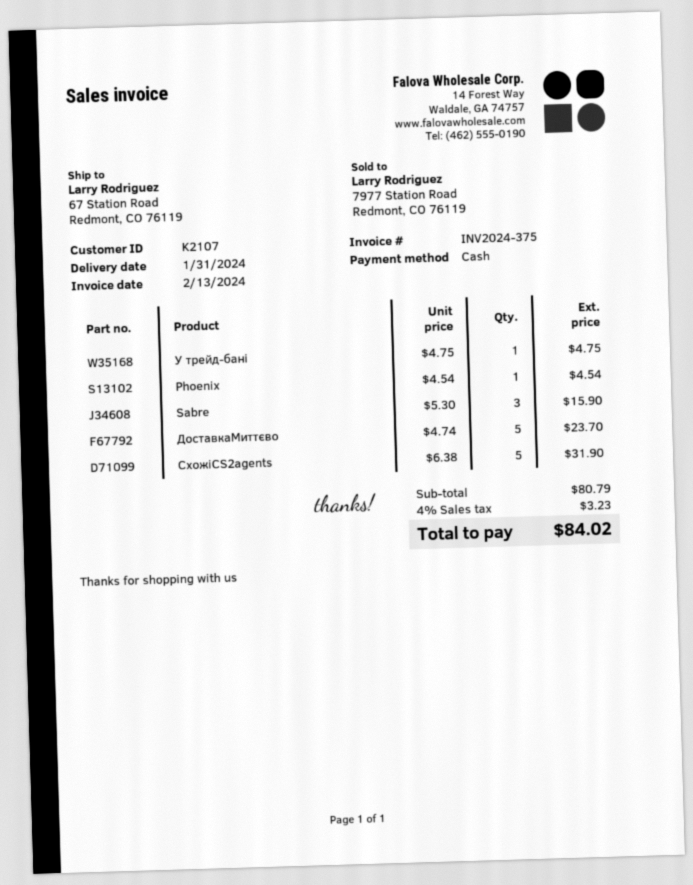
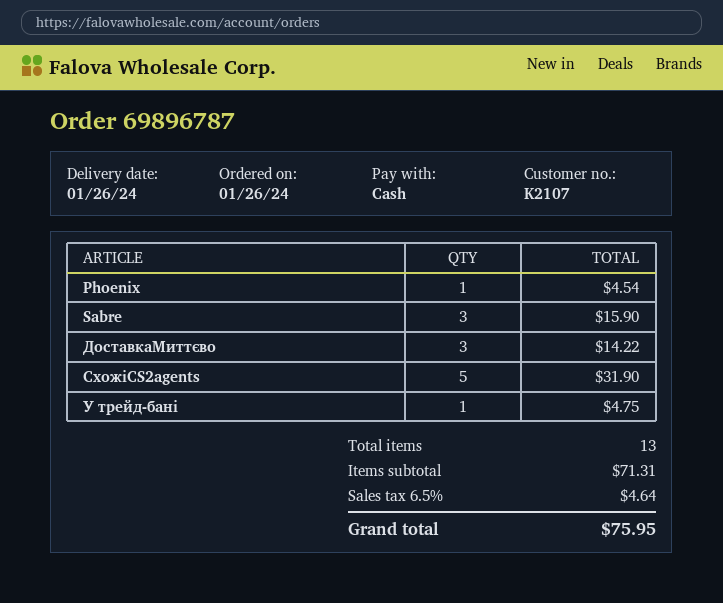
delivery date: 2024-01-31 -> 2024-01-26
ДоставкаМиттєво: 5 for 23.70 -> 3 for 14.22
subtotal: 80.79 -> 71.31
tax: 4% = 3.23 -> 6.5% = 4.64
total: 84.02 -> 75.95

